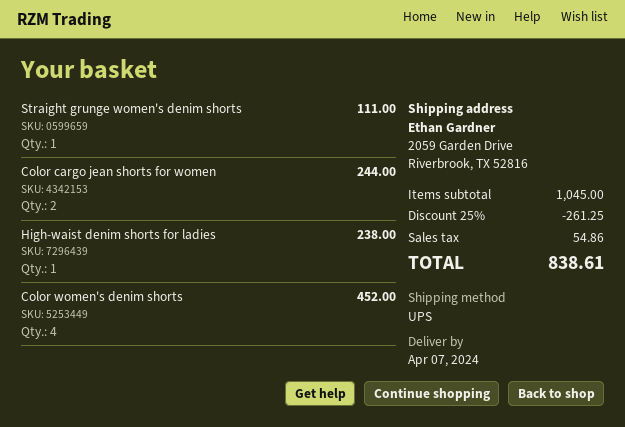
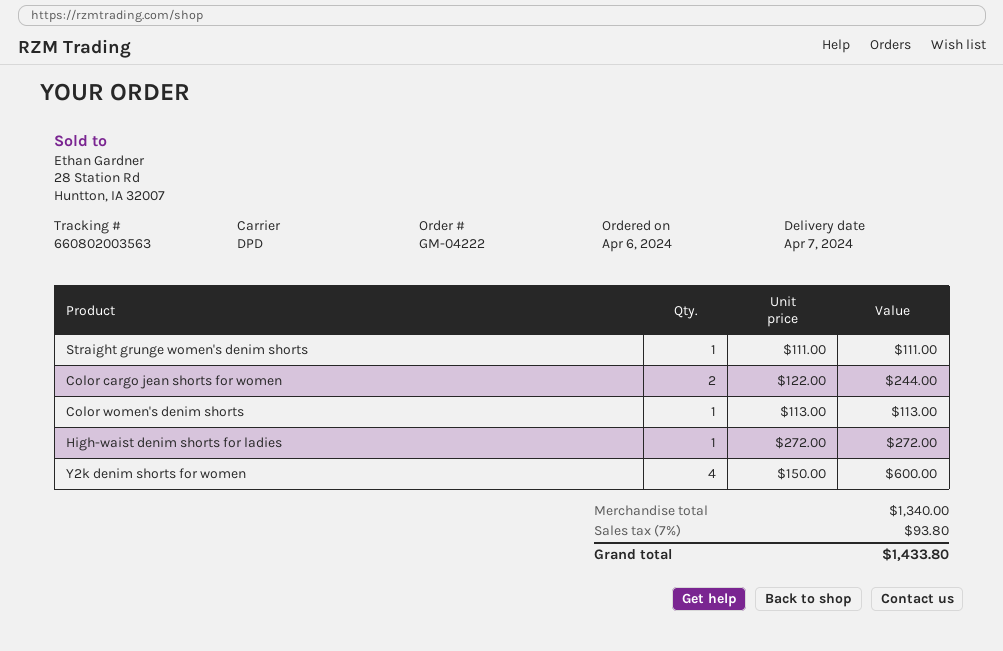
shipping method: UPS -> DPD
High-waist denim shorts for ladies: 1 for 238.00 -> 1 for 272.00
Color women's denim shorts: 4 for 452.00 -> 1 for 113.00
Y2k denim shorts for women: none -> 4 for 600.00
subtotal: 1045.00 -> 1340.00
discount: 25% = 261.25 -> none
tax: 54.86 -> 93.80
total: 838.61 -> 1433.80

